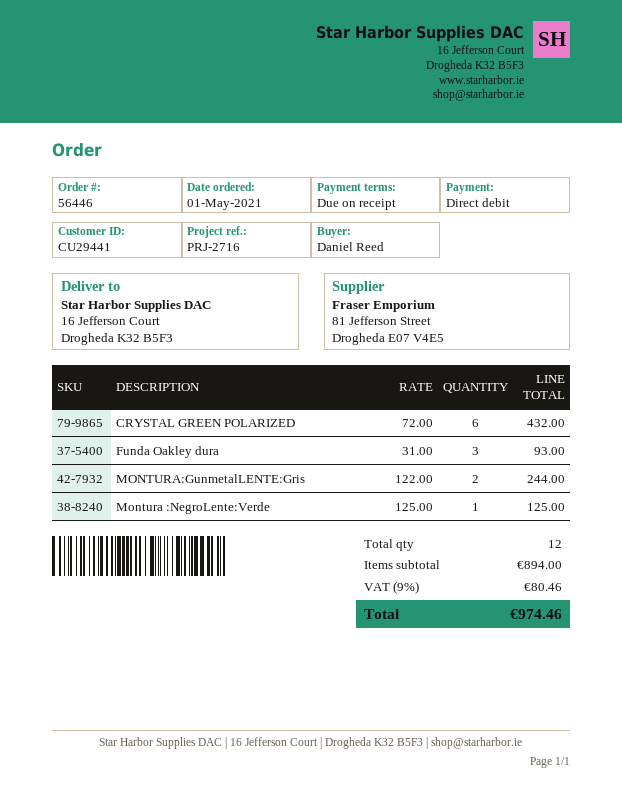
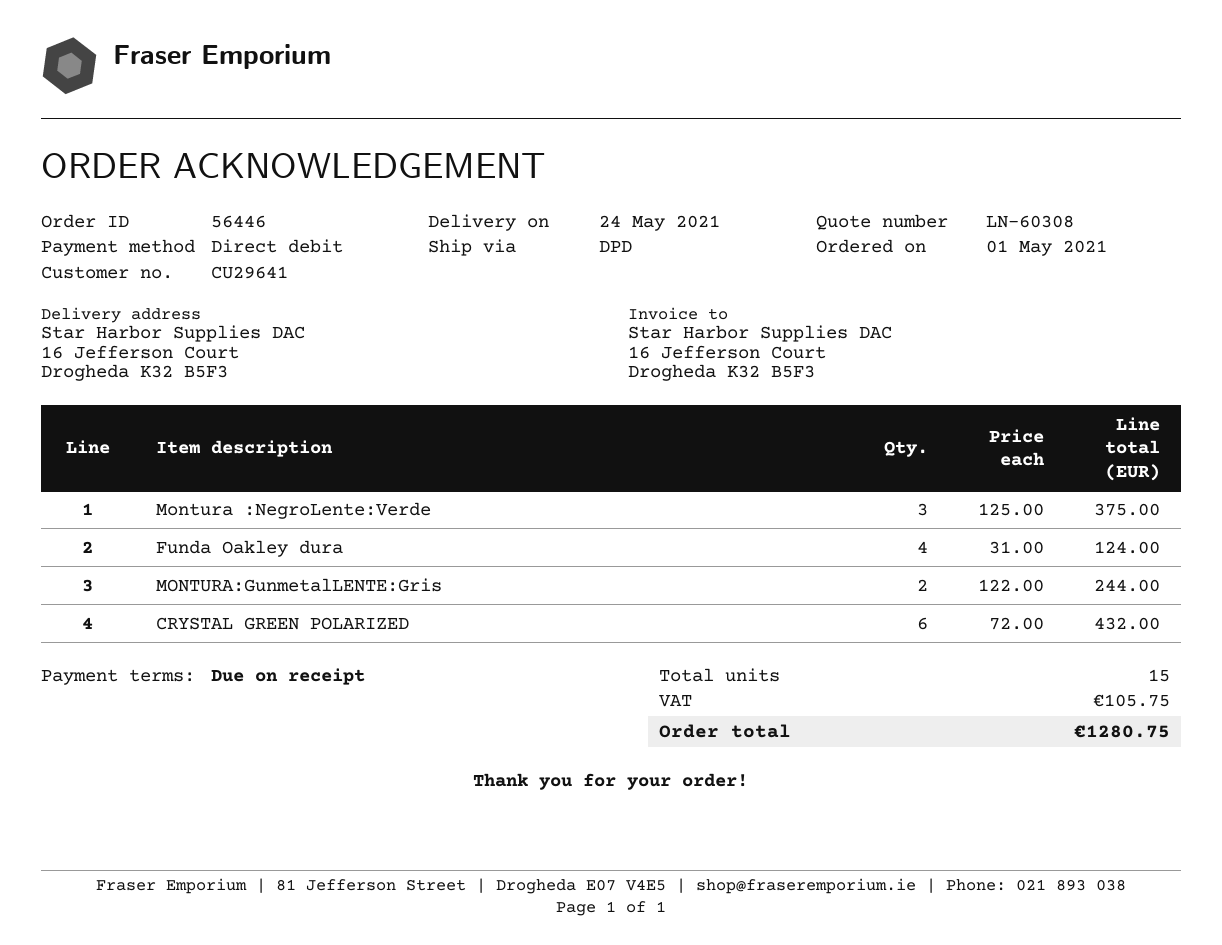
customer number: CU29441 -> CU29641
Funda Oakley dura: 3 x 31.00 = 93.00 -> 4 x 31.00 = 124.00
Montura :NegroLente:Verde: 1 x 125.00 = 125.00 -> 3 x 125.00 = 375.00
total quantity: 12 -> 15
tax: 80.46 -> 105.75
total: 974.46 -> 1280.75

